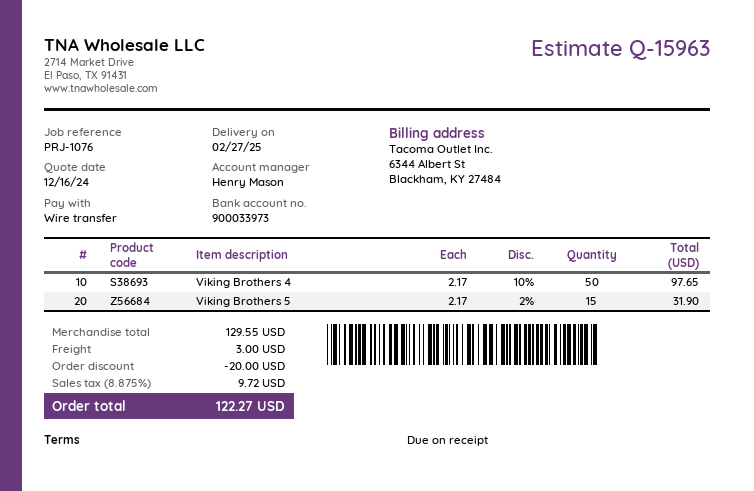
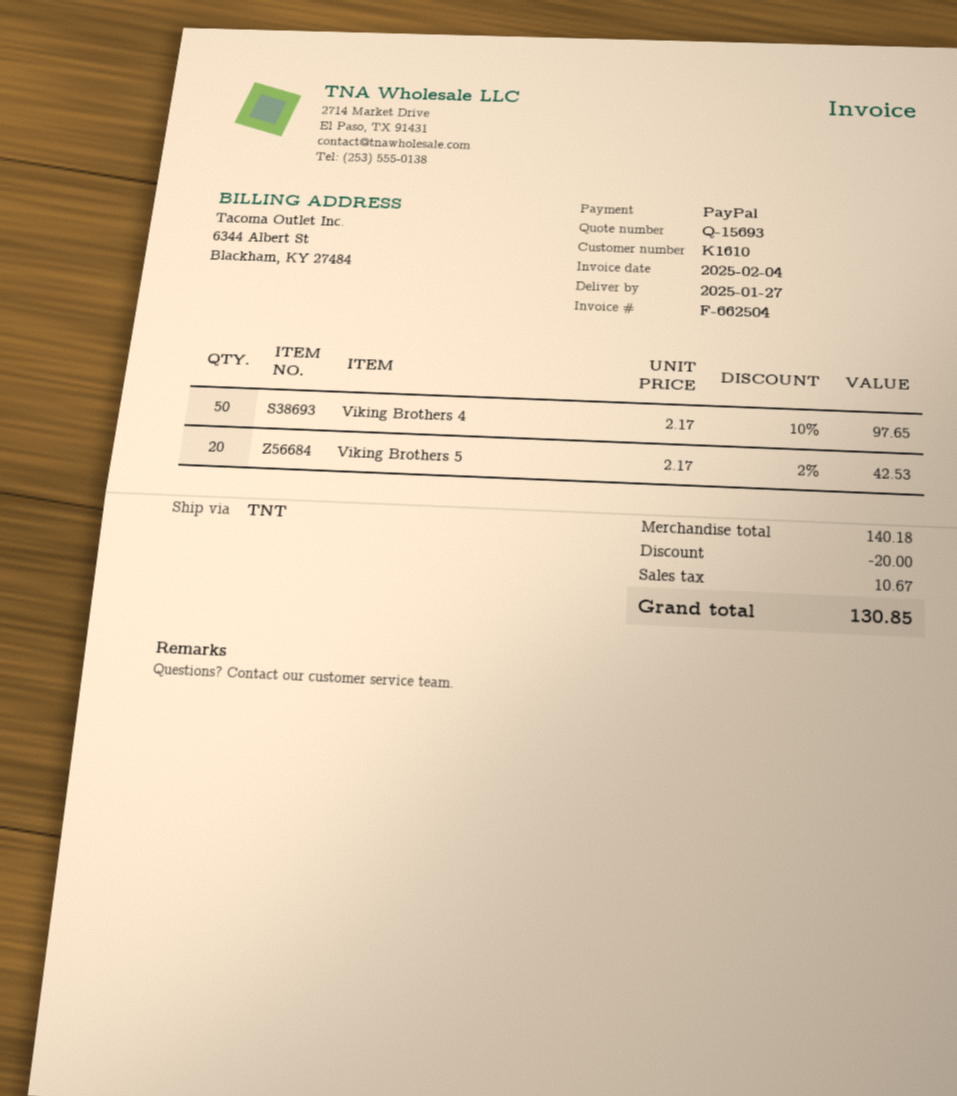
quote number: Q-15963 -> Q-15693
delivery date: 2025-02-27 -> 2025-01-27
payment method: bank transfer -> PayPal
Viking Brothers 5: 15 x 2.17 - 2% = 31.90 -> 20 x 2.17 - 2% = 42.53
subtotal: 129.55 -> 140.18
shipping: 3.00 -> none
tax: 9.72 -> 10.67
total: 122.27 -> 130.85

